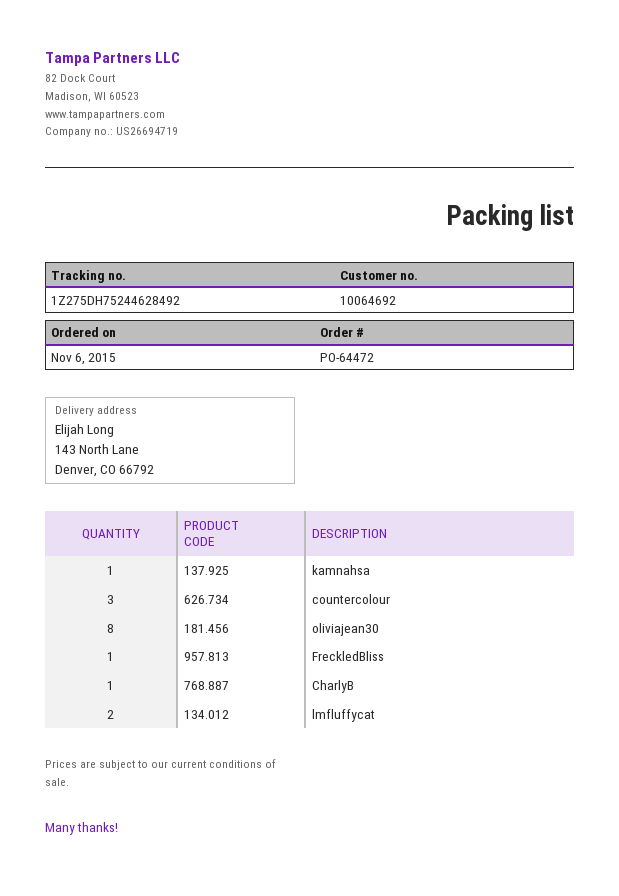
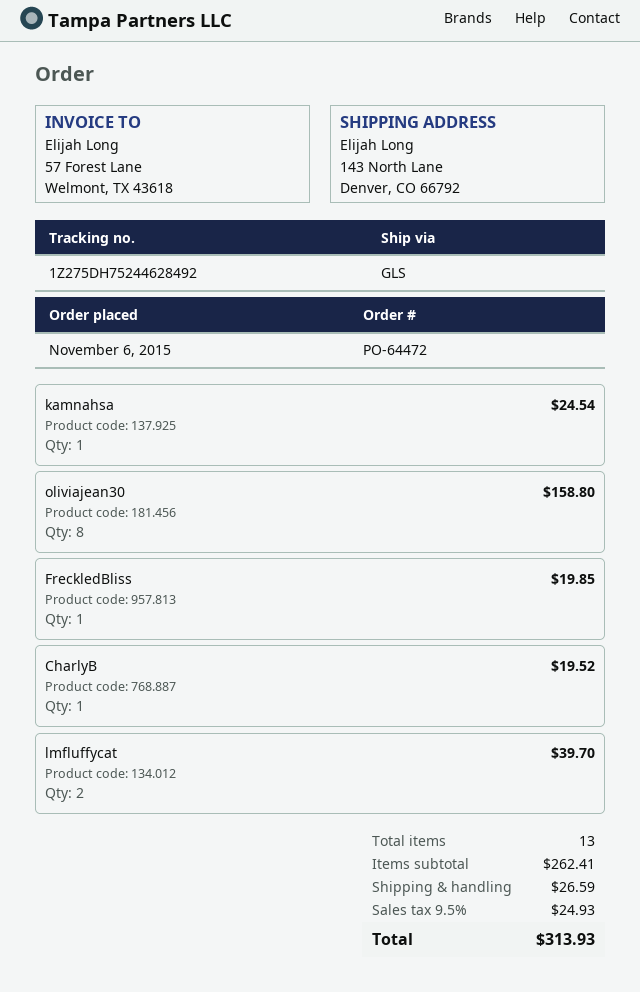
countercolour: 3 -> none

